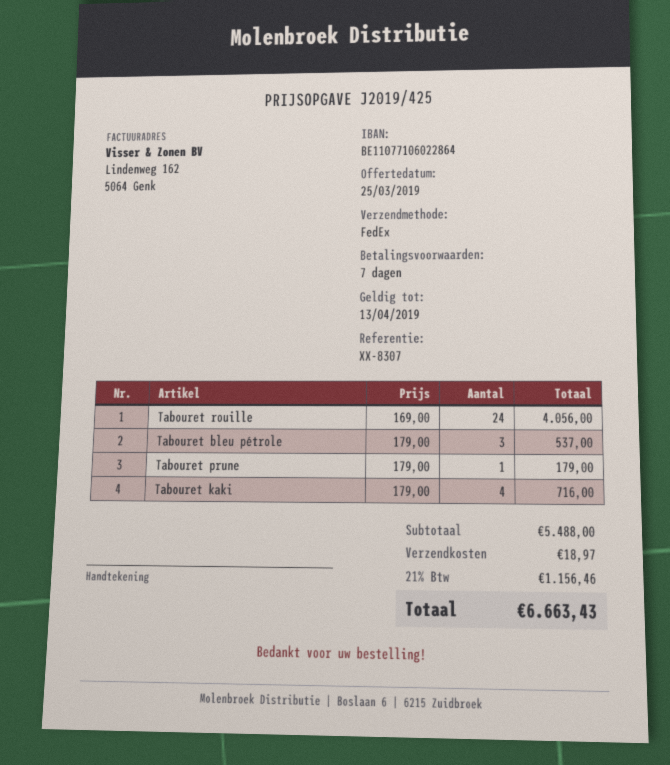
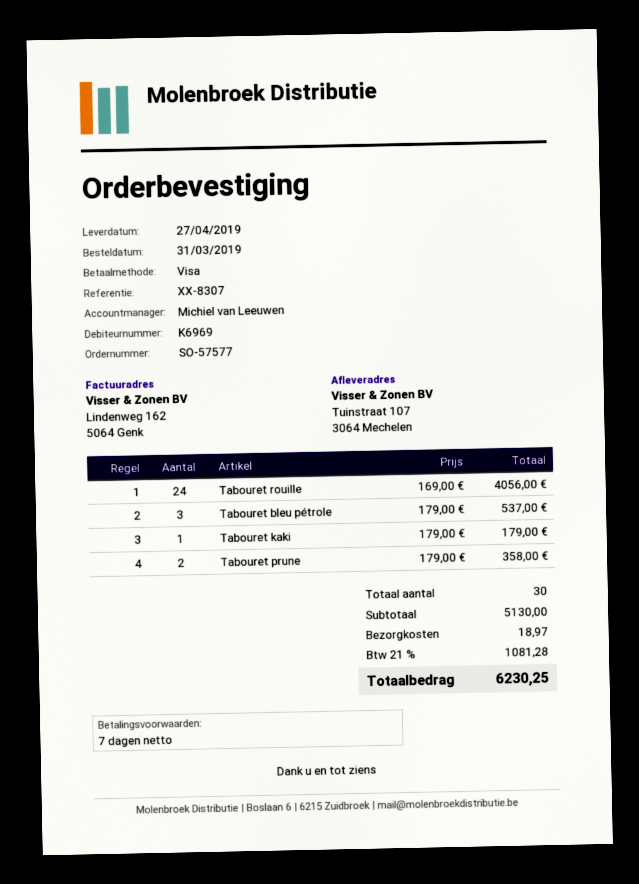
Tabouret prune: 1 x 179.00 = 179.00 -> 2 x 179.00 = 358.00
Tabouret kaki: 4 x 179.00 = 716.00 -> 1 x 179.00 = 179.00
subtotal: 5488.00 -> 5130.00
tax: 21% = 1156.46 -> 21% = 1081.28
total: 6663.43 -> 6230.25

